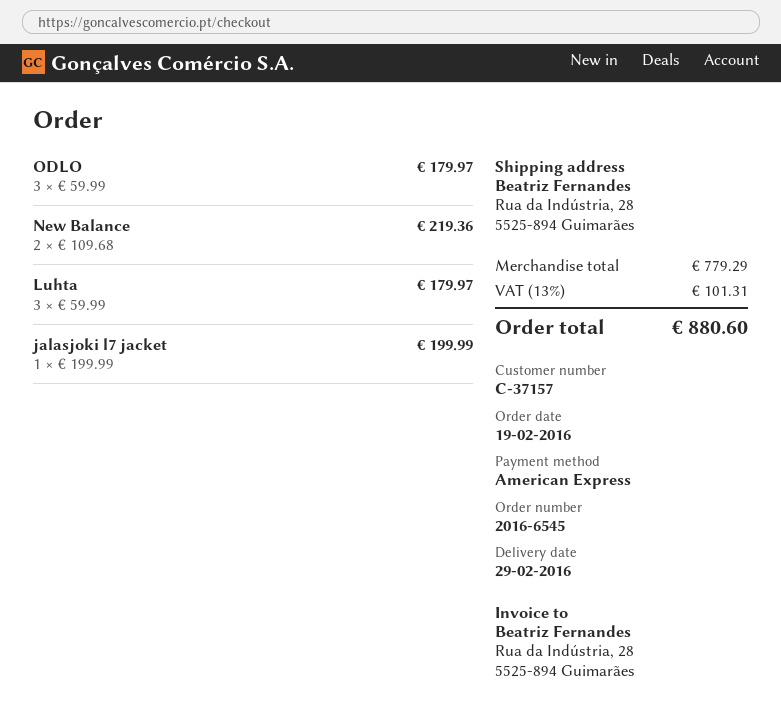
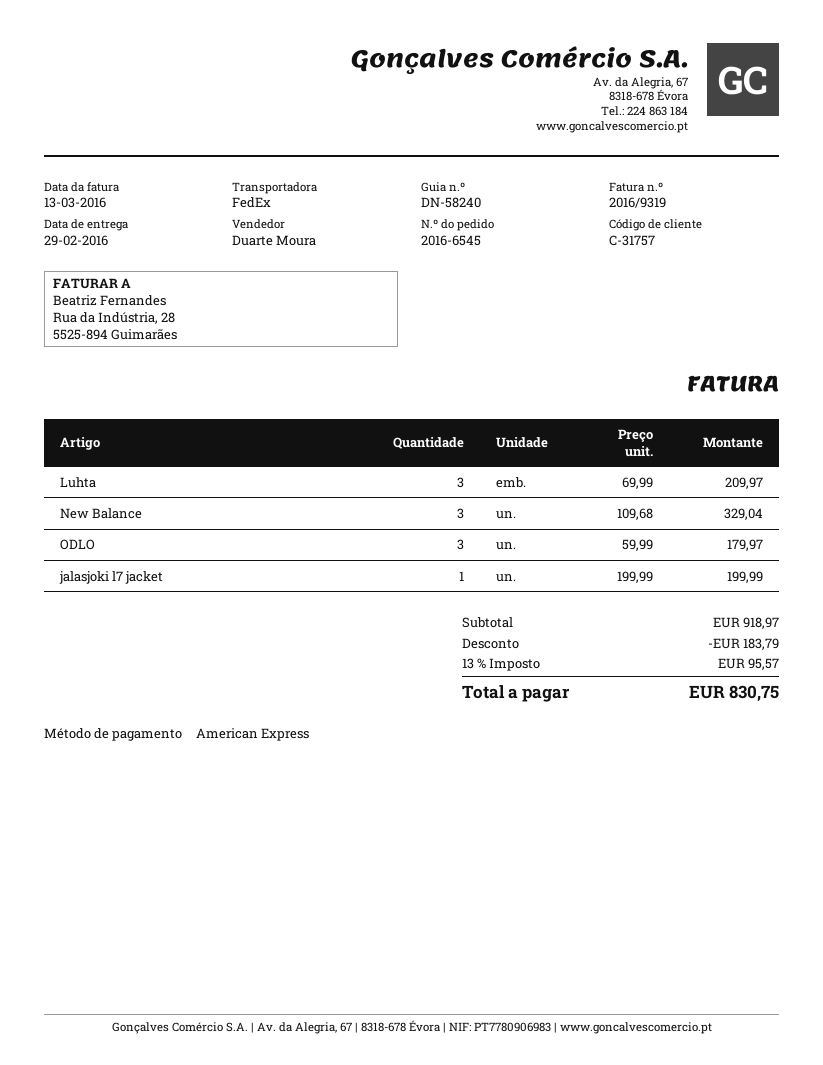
customer number: C-37157 -> C-31757
New Balance: 2 x 109.68 = 219.36 -> 3 x 109.68 = 329.04
Luhta: 3 x 59.99 = 179.97 -> 3 x 69.99 = 209.97
subtotal: 779.29 -> 918.97
discount: none -> 183.79
tax: 13% = 101.31 -> 13% = 95.57
total: 880.60 -> 830.75

